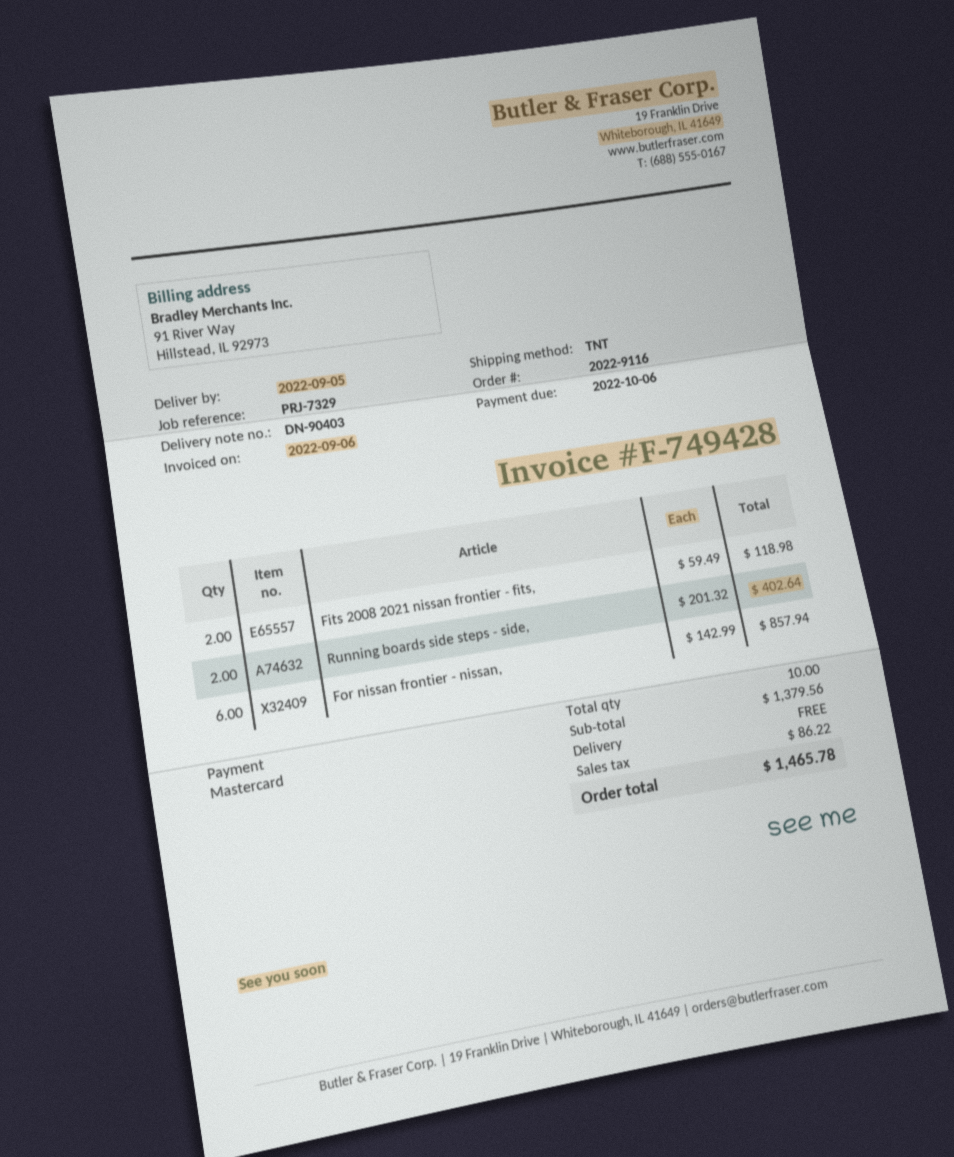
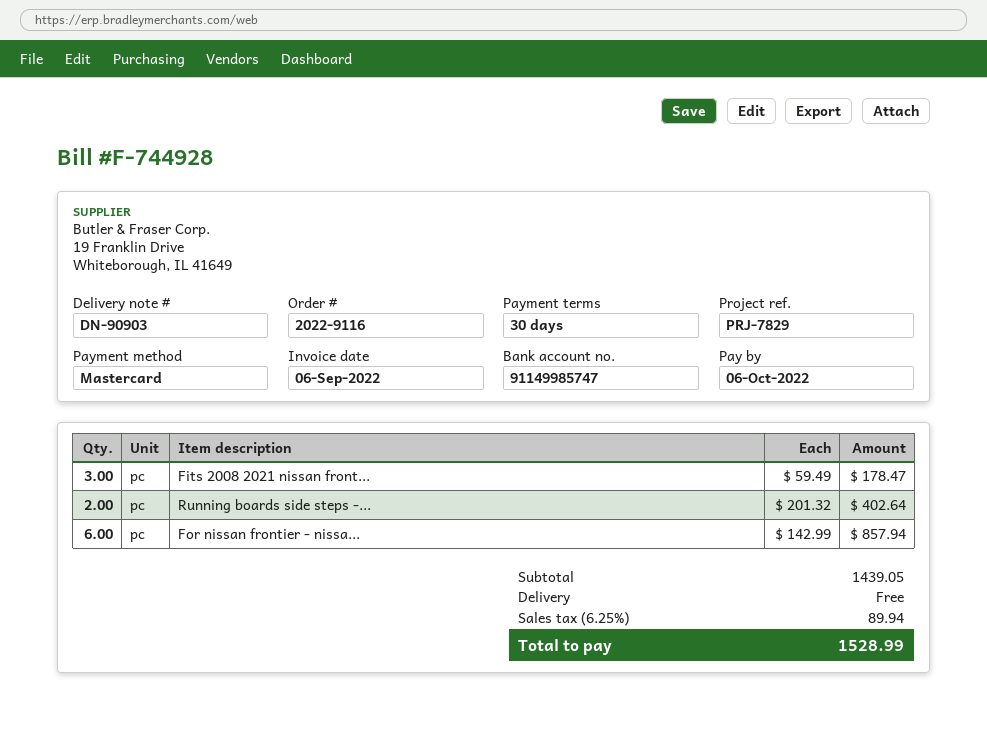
delivery note number: DN-90403 -> DN-90903
invoice number: F-749428 -> F-744928
reference: PRJ-7329 -> PRJ-7829
Fits 2008 2021 nissan frontier - fits,: 2 x 59.49 = 118.98 -> 3 x 59.49 = 178.47
subtotal: 1379.56 -> 1439.05
tax: 86.22 -> 89.94
total: 1465.78 -> 1528.99

